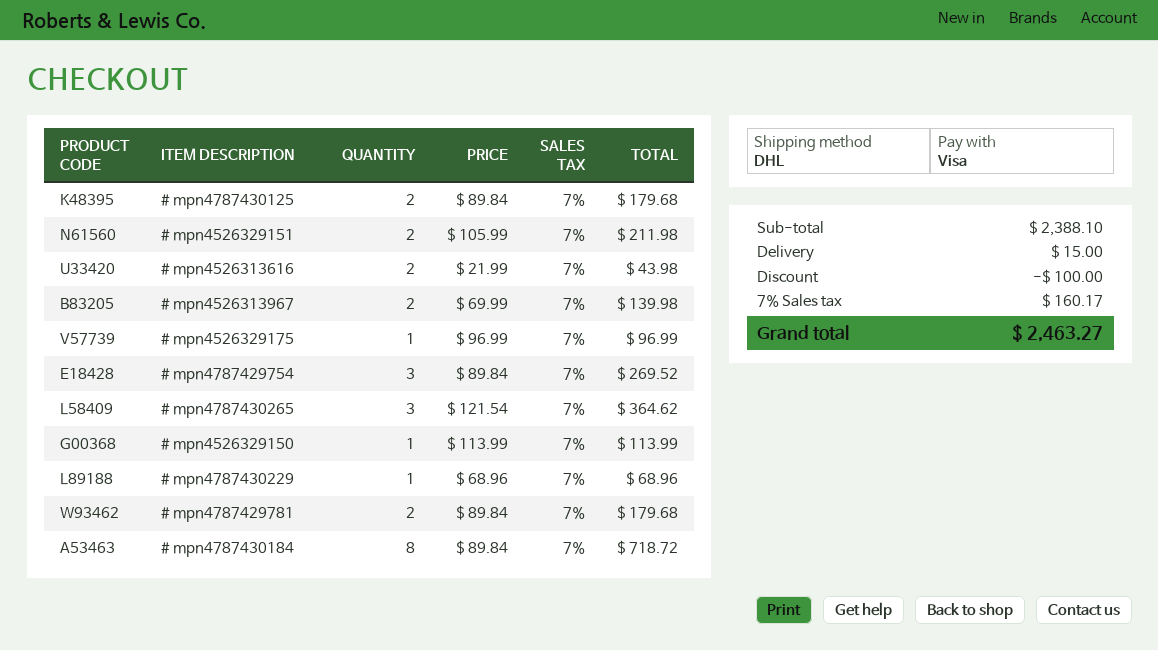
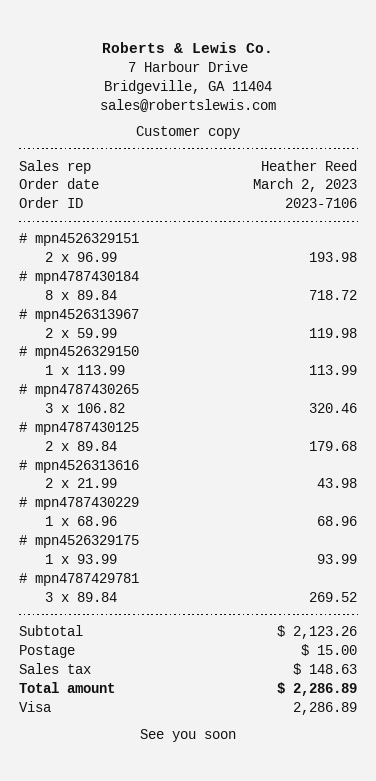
# mpn4526329151: 2 x 105.99 = 211.98 -> 2 x 96.99 = 193.98
# mpn4526313967: 2 x 69.99 = 139.98 -> 2 x 59.99 = 119.98
# mpn4526329175: 1 x 96.99 = 96.99 -> 1 x 93.99 = 93.99
# mpn4787429754: 3 x 89.84 = 269.52 -> none
# mpn4787430265: 3 x 121.54 = 364.62 -> 3 x 106.82 = 320.46
# mpn4787429781: 2 x 89.84 = 179.68 -> 3 x 89.84 = 269.52
subtotal: 2388.10 -> 2123.26
discount: 100.00 -> none
tax: 160.17 -> 148.63
total: 2463.27 -> 2286.89

